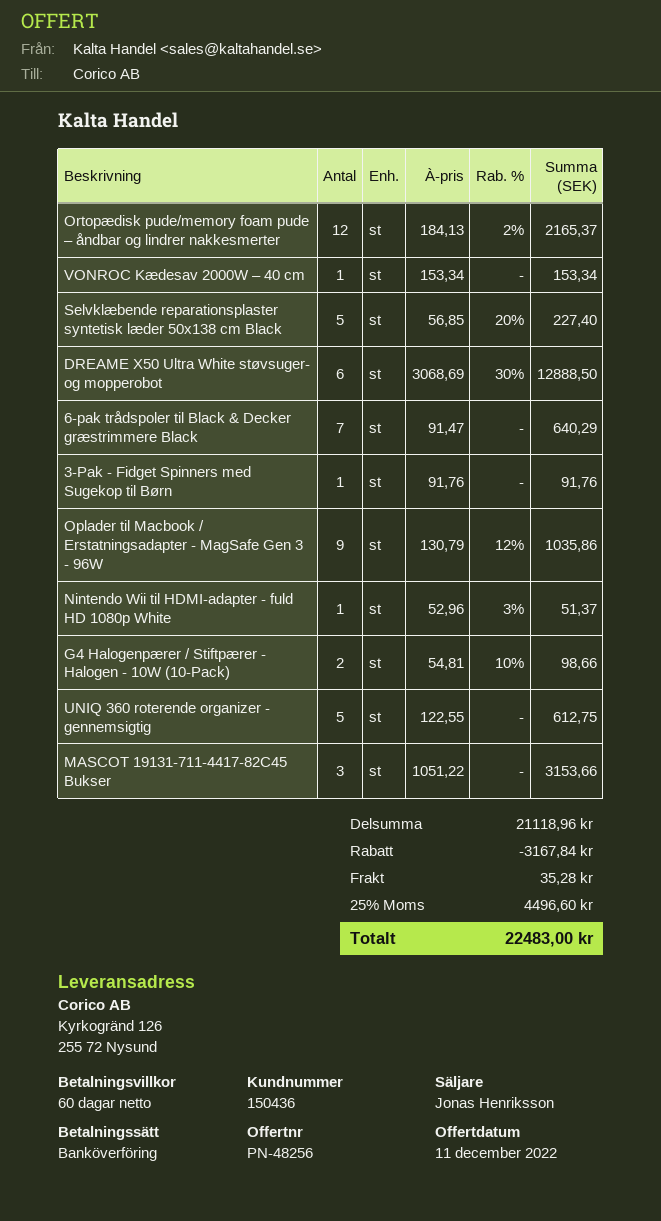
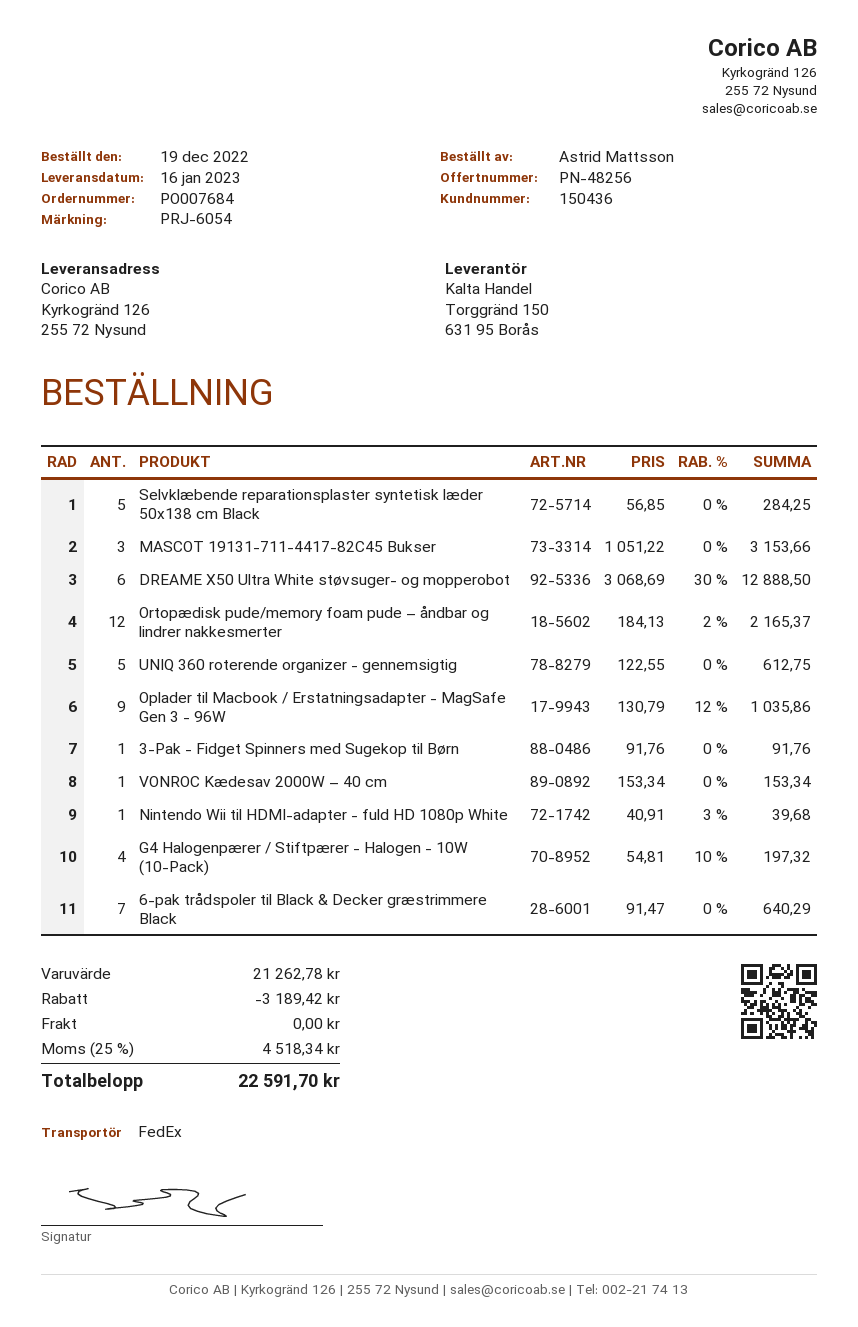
Selvklæbende reparationsplaster syntetisk læder 50x138 cm Black: 5 x 56.85 - 20% = 227.40 -> 5 x 56.85 = 284.25
Nintendo Wii til HDMI-adapter - fuld HD 1080p White: 1 x 52.96 - 3% = 51.37 -> 1 x 40.91 - 3% = 39.68
G4 Halogenpærer / Stiftpærer - Halogen - 10W (10-Pack): 2 x 54.81 - 10% = 98.66 -> 4 x 54.81 - 10% = 197.32
subtotal: 21118.96 -> 21262.78
discount: 3167.84 -> 3189.42
shipping: 35.28 -> 0.00
tax: 25% = 4496.60 -> 25% = 4518.34
total: 22483.00 -> 22591.70

